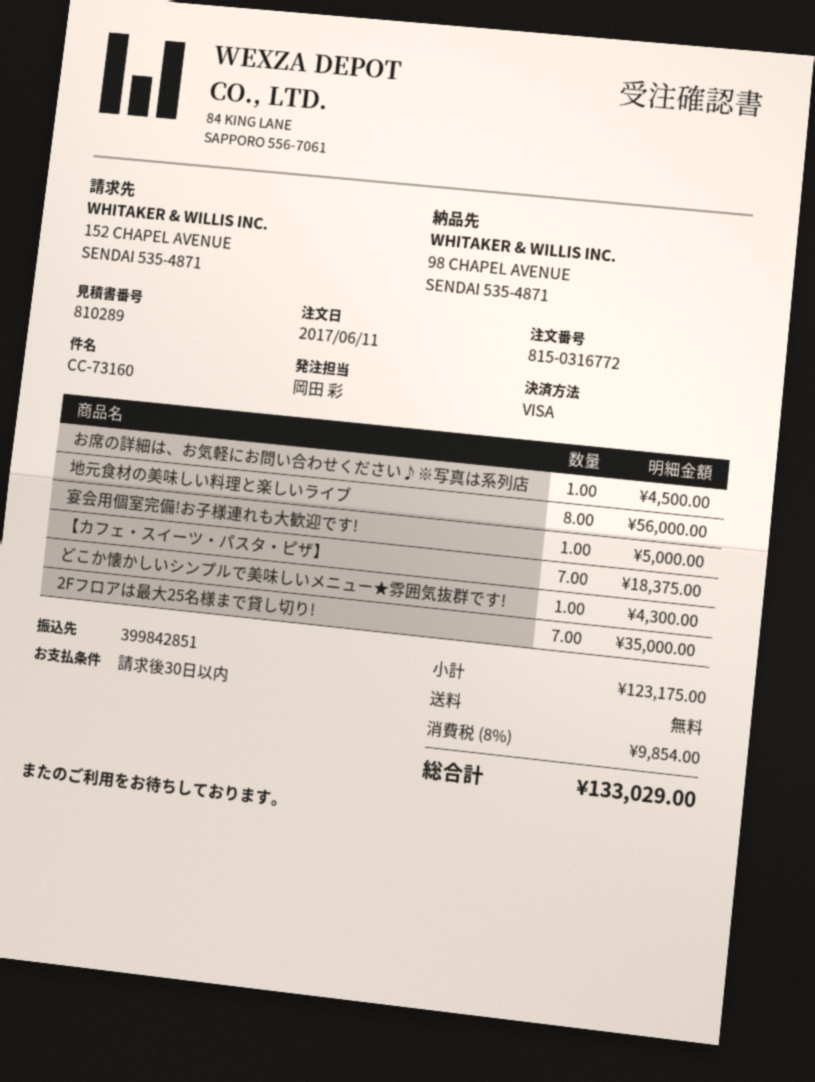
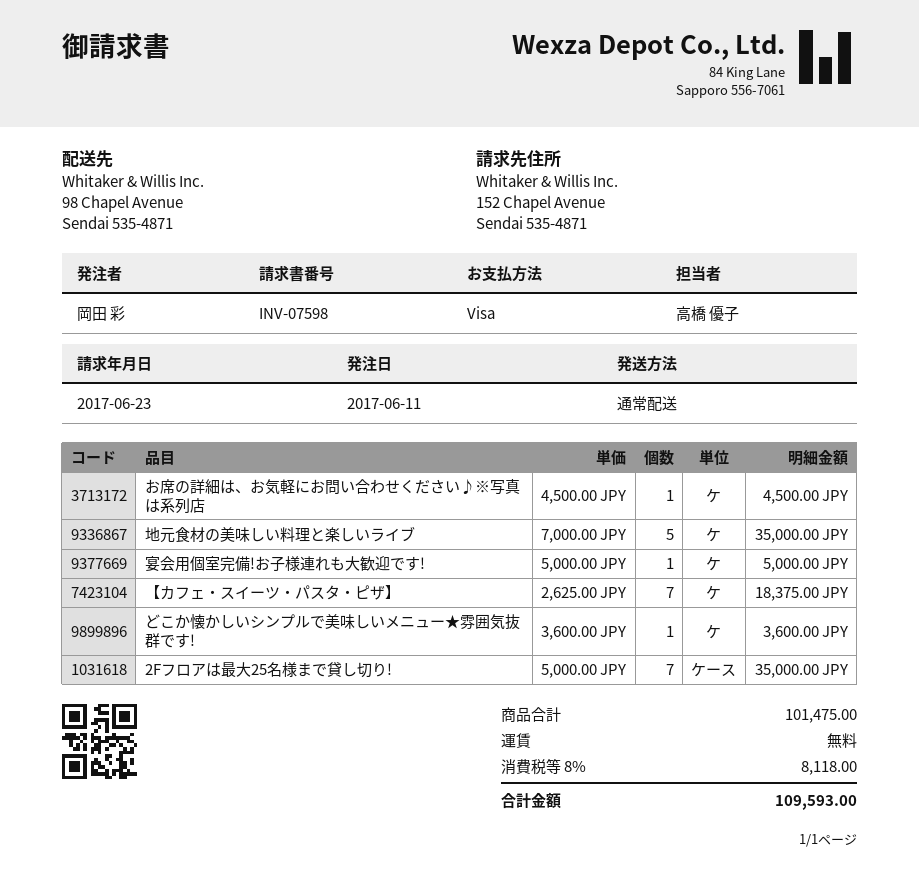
地元食材の美味しい料理と楽しいライブ: 8 for 56000.00 -> 5 for 35000.00
どこか懐かしいシンプルで美味しいメニュー★雰囲気抜群です!: 1 for 4300.00 -> 1 for 3600.00
subtotal: 123175.00 -> 101475.00
tax: 8% = 9854.00 -> 8% = 8118.00
total: 133029.00 -> 109593.00

